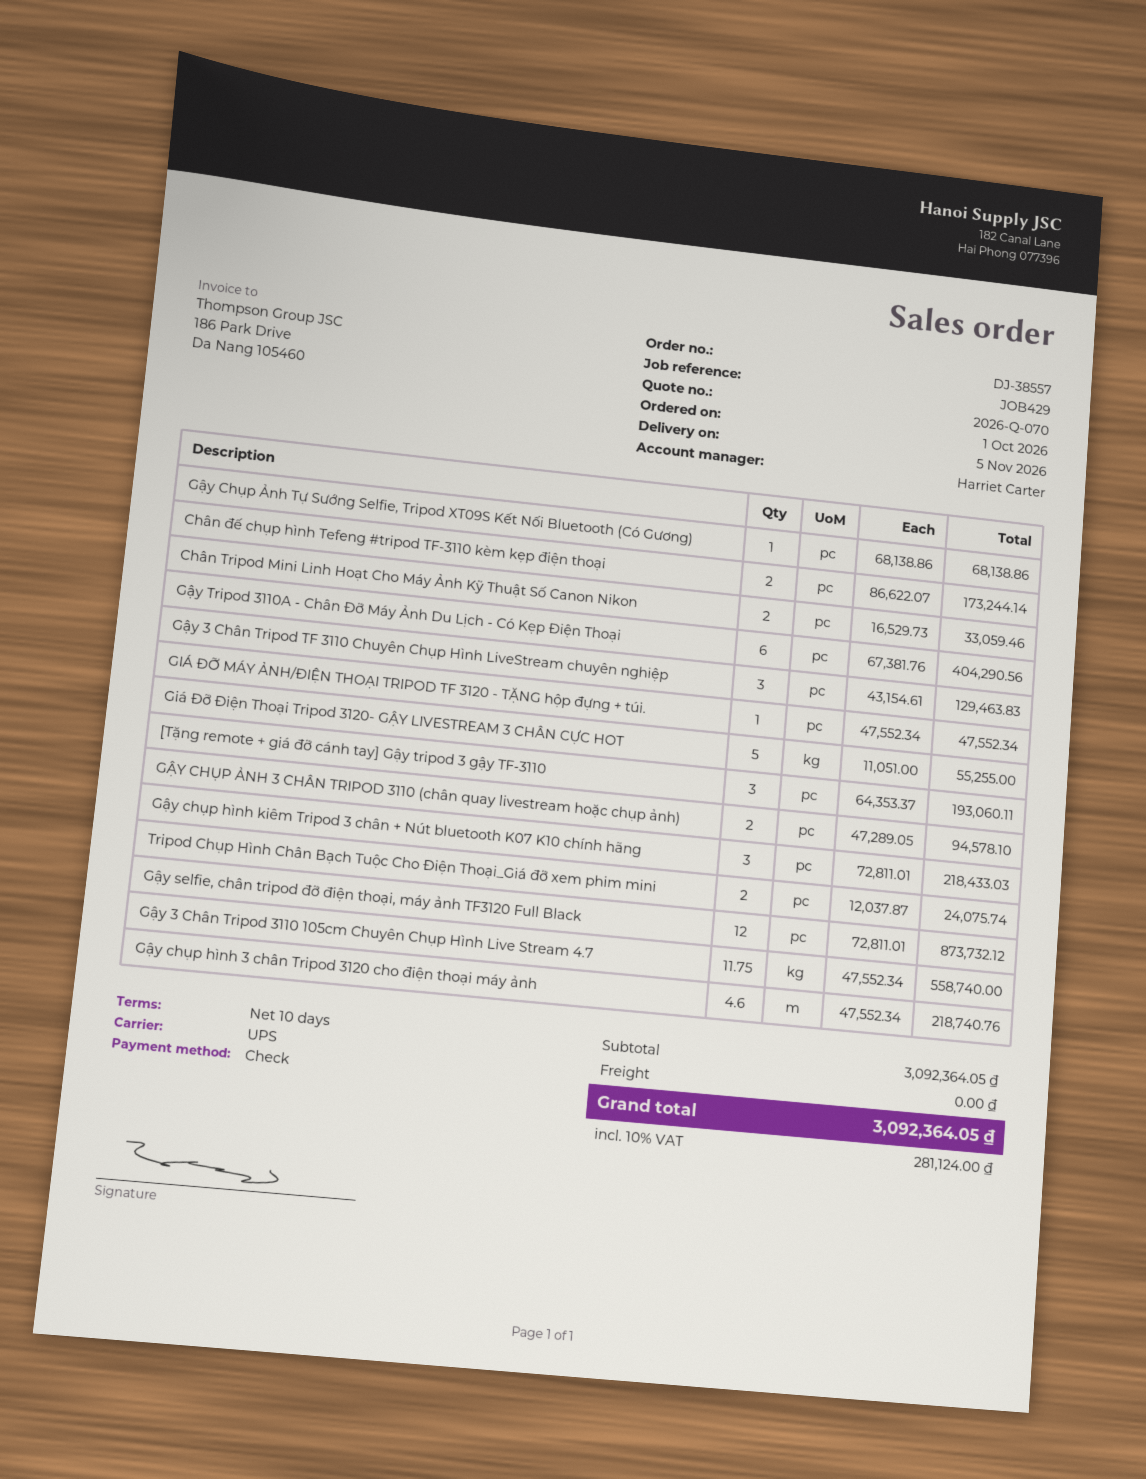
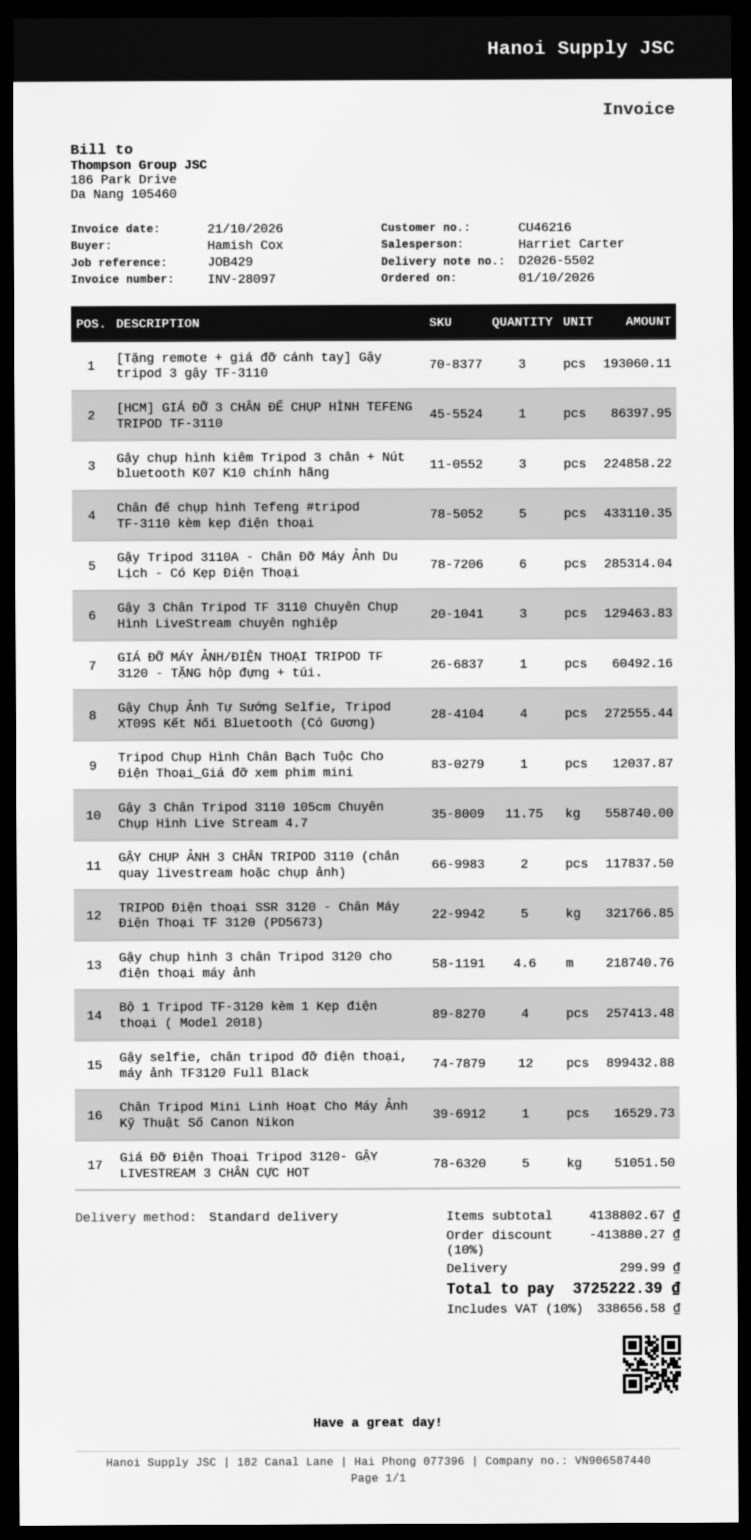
shipping method: UPS -> standard
Gậy Chụp Ảnh Tự Sướng Selfie, Tripod XT09S Kết Nối Bluetooth (Có Gương): 1 for 68138.86 -> 4 for 272555.44
Chân đế chụp hình Tefeng #tripod TF-3110 kèm kẹp điện thoại: 2 for 173244.14 -> 5 for 433110.35
Chân Tripod Mini Linh Hoạt Cho Máy Ảnh Kỹ Thuật Số Canon Nikon: 2 for 33059.46 -> 1 for 16529.73
Gậy Tripod 3110A - Chân Đỡ Máy Ảnh Du Lịch - Có Kẹp Điện Thoại: 6 for 404290.56 -> 6 for 285314.04
GIÁ ĐỠ MÁY ẢNH/ĐIỆN THOẠI TRIPOD TF 3120 - TẶNG hộp đựng + túi.: 1 for 47552.34 -> 1 for 60492.16
Giá Đỡ Điện Thoại Tripod 3120- GẬY LIVESTREAM 3 CHÂN CỰC HOT: 5 for 55255.00 -> 5 for 51051.50
GẬY CHỤP ẢNH 3 CHÂN TRIPOD 3110 (chân quay livestream hoặc chụp ảnh): 2 for 94578.10 -> 2 for 117837.50
Gậy chụp hình kiêm Tripod 3 chân + Nút bluetooth K07 K10 chính hãng: 3 for 218433.03 -> 3 for 224858.22
Tripod Chụp Hình Chân Bạch Tuộc Cho Điện Thoại_Giá đỡ xem phim mini: 2 for 24075.74 -> 1 for 12037.87
Gậy selfie, chân tripod đỡ điện thoại, máy ảnh TF3120 Full Black: 12 for 873732.12 -> 12 for 899432.88
[HCM] GIÁ ĐỠ 3 CHÂN ĐẾ CHỤP HÌNH TEFENG TRIPOD TF-3110: none -> 1 for 86397.95
TRIPOD Điện thoại SSR 3120 - Chân Máy Điện Thoại TF 3120 (PD5673): none -> 5 for 321766.85
Bộ 1 Tripod TF-3120 kèm 1 Kẹp điện thoại ( Model 2018): none -> 4 for 257413.48
subtotal: 3092364.05 -> 4138802.67
discount: none -> 10% = 413880.27
shipping: 0.00 -> 299.99
tax: 10% = 281124.00 -> 10% = 338656.58
total: 3092364.05 -> 3725222.39

